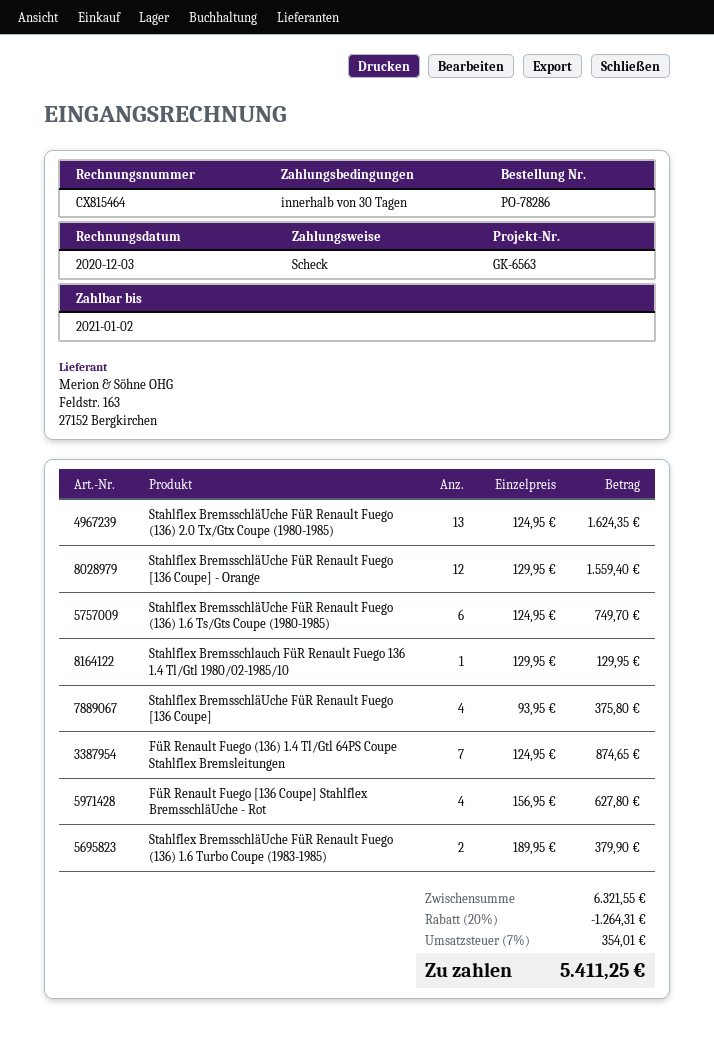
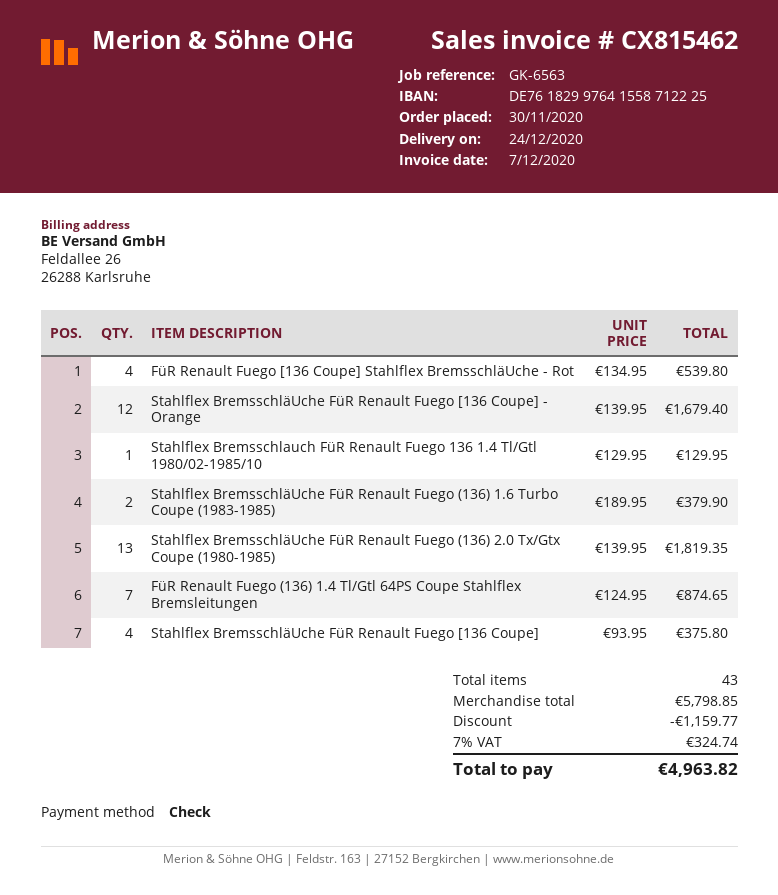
invoice number: CX815464 -> CX815462
invoice date: 2020-12-03 -> 2020-12-07
Stahlflex BremsschläUche FüR Renault Fuego (136) 2.0 Tx/Gtx Coupe (1980-1985): 13 x 124.95 = 1624.35 -> 13 x 139.95 = 1819.35
Stahlflex BremsschläUche FüR Renault Fuego [136 Coupe] - Orange: 12 x 129.95 = 1559.40 -> 12 x 139.95 = 1679.40
Stahlflex BremsschläUche FüR Renault Fuego (136) 1.6 Ts/Gts Coupe (1980-1985): 6 x 124.95 = 749.70 -> none
FüR Renault Fuego [136 Coupe] Stahlflex BremsschläUche - Rot: 4 x 156.95 = 627.80 -> 4 x 134.95 = 539.80
subtotal: 6321.55 -> 5798.85
discount: 1264.31 -> 1159.77
tax: 7% = 354.01 -> 7% = 324.74
total: 5411.25 -> 4963.82

